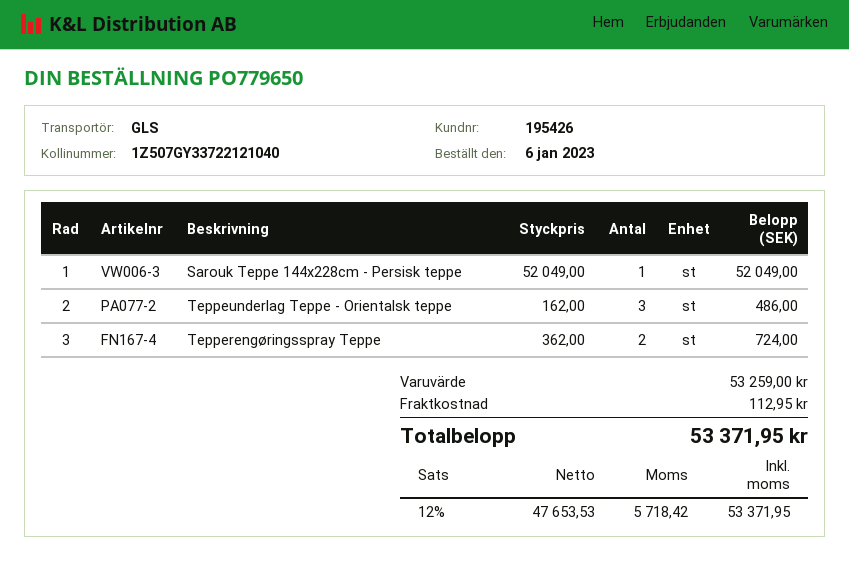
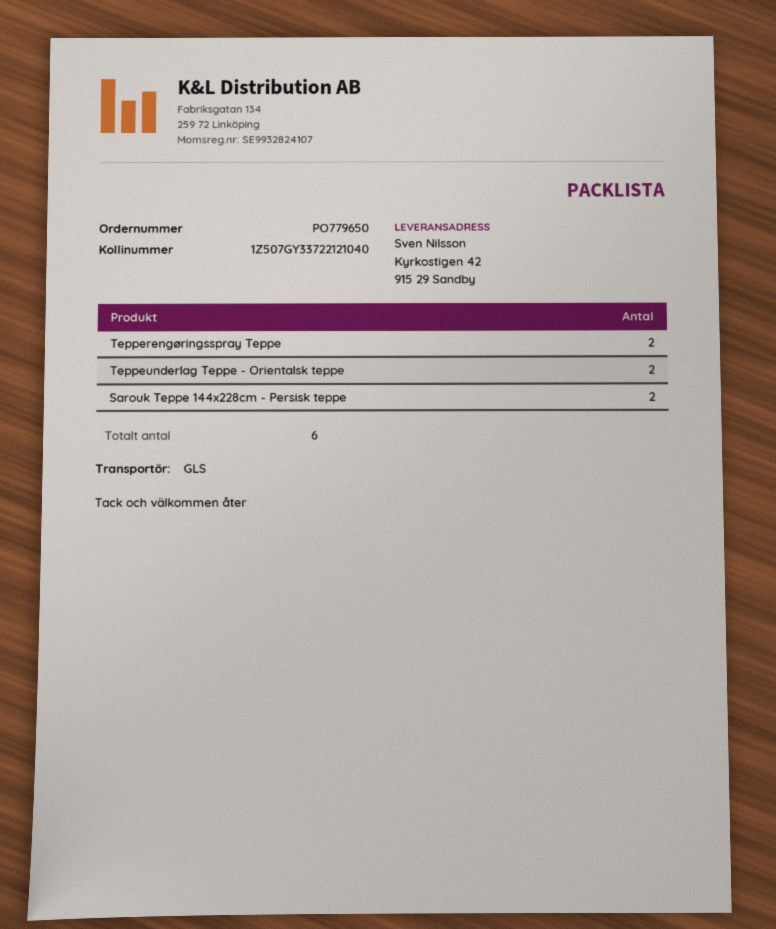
Sarouk Teppe 144x228cm - Persisk teppe: 1 -> 2
Teppeunderlag Teppe - Orientalsk teppe: 3 -> 2

